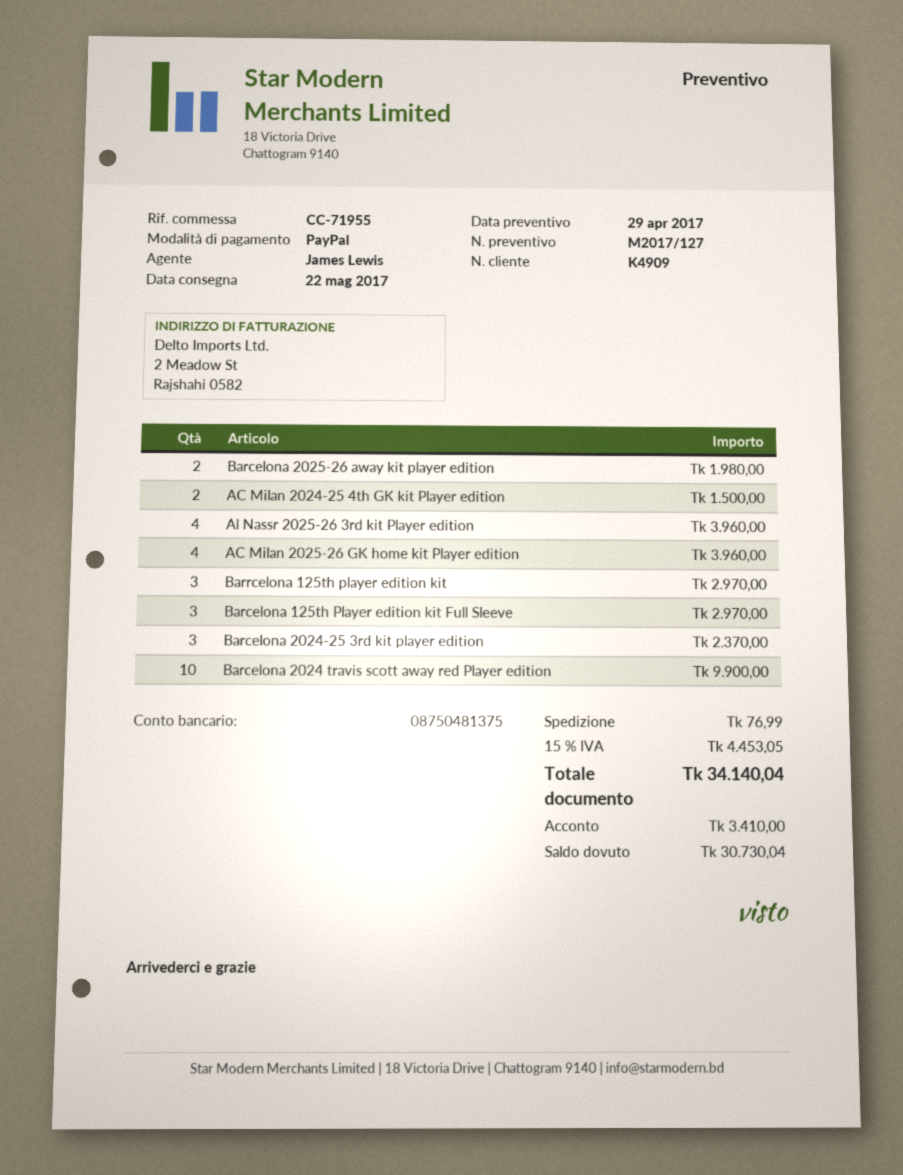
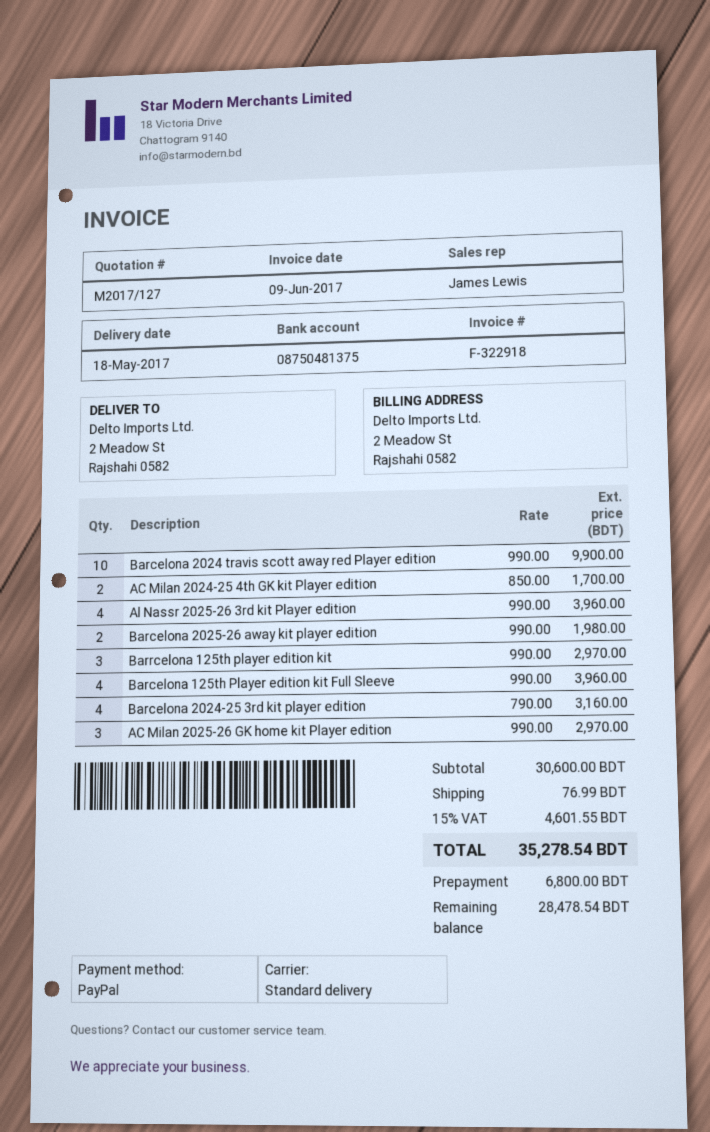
delivery date: 2017-05-22 -> 2017-05-18
AC Milan 2024-25 4th GK kit Player edition: 2 for 1500.00 -> 2 for 1700.00
AC Milan 2025-26 GK home kit Player edition: 4 for 3960.00 -> 3 for 2970.00
Barcelona 125th Player edition kit Full Sleeve: 3 for 2970.00 -> 4 for 3960.00
Barcelona 2024-25 3rd kit player edition: 3 for 2370.00 -> 4 for 3160.00
tax: 15% = 4453.05 -> 15% = 4601.55
total: 34140.04 -> 35278.54
deposit: 3410.00 -> 6800.00
balance: 30730.04 -> 28478.54

